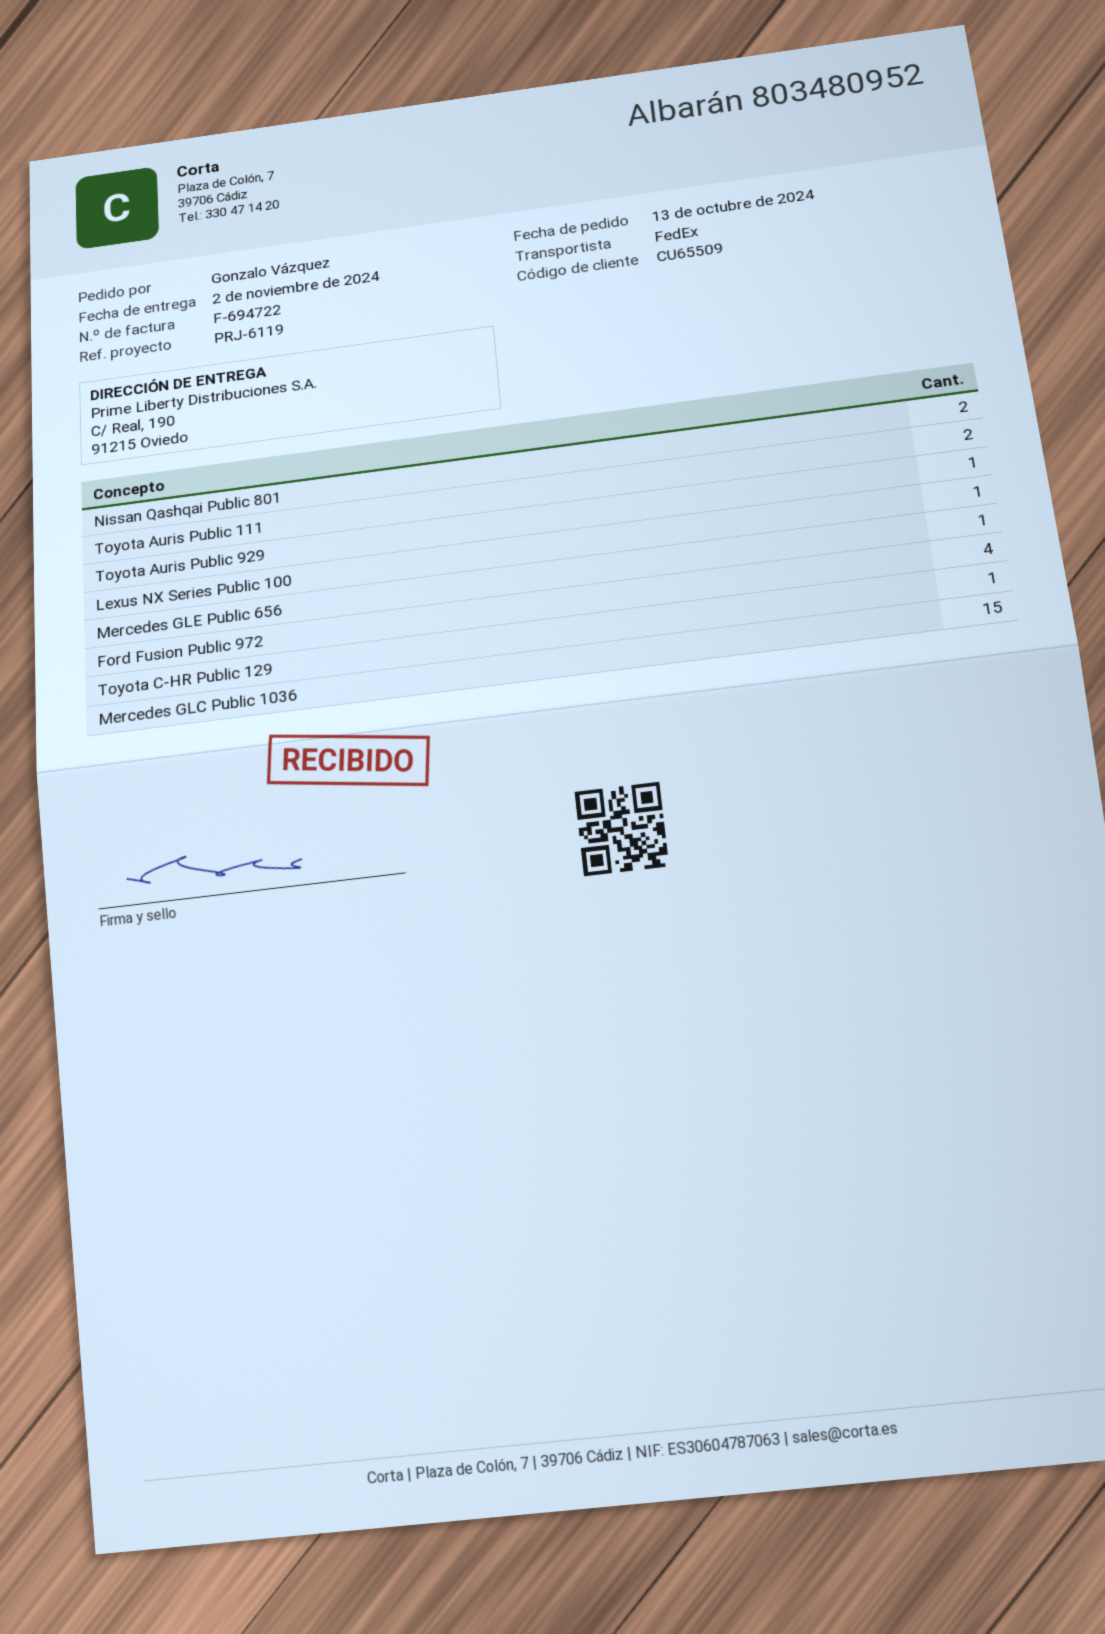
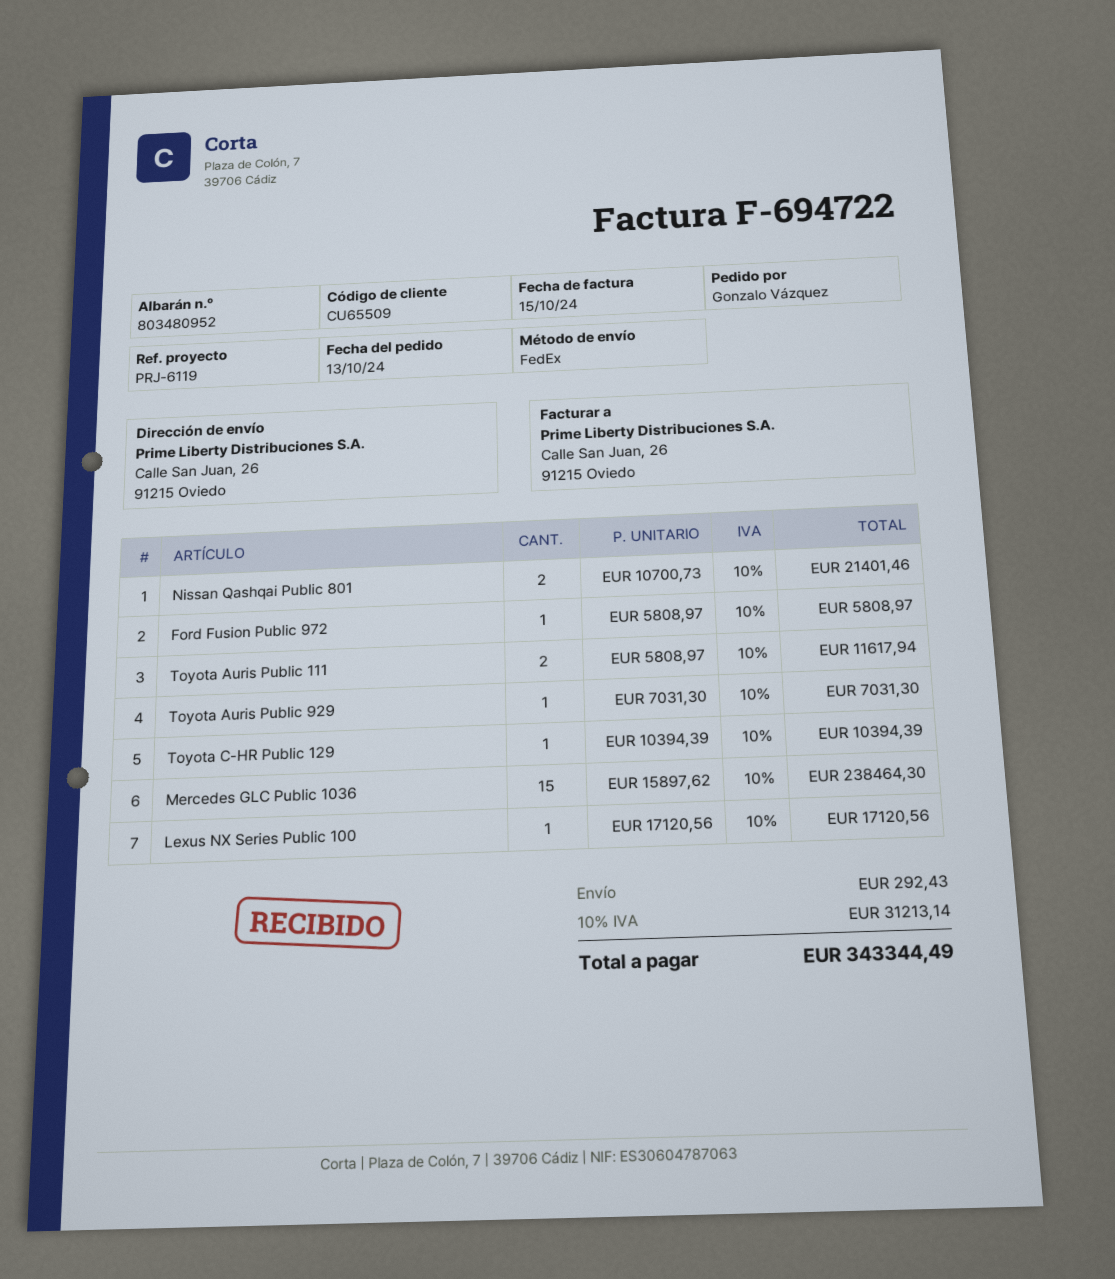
ship to: C/ Real, 190, 91215 Oviedo -> Calle San Juan, 26, 91215 Oviedo
Mercedes GLE Public 656: 1 -> none
Ford Fusion Public 972: 4 -> 1

